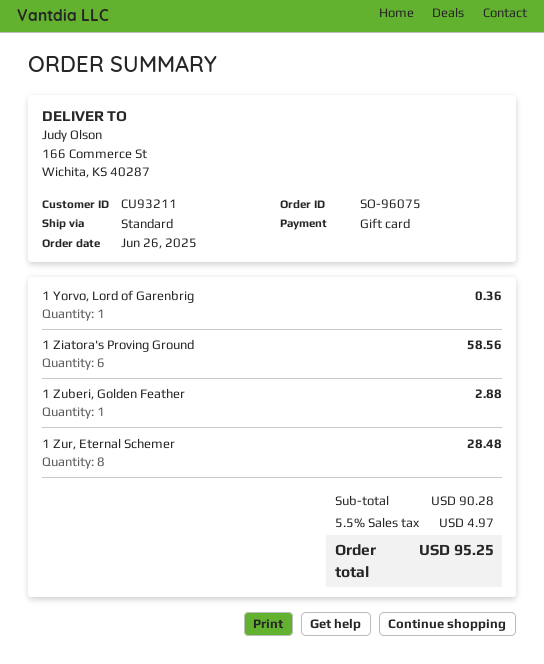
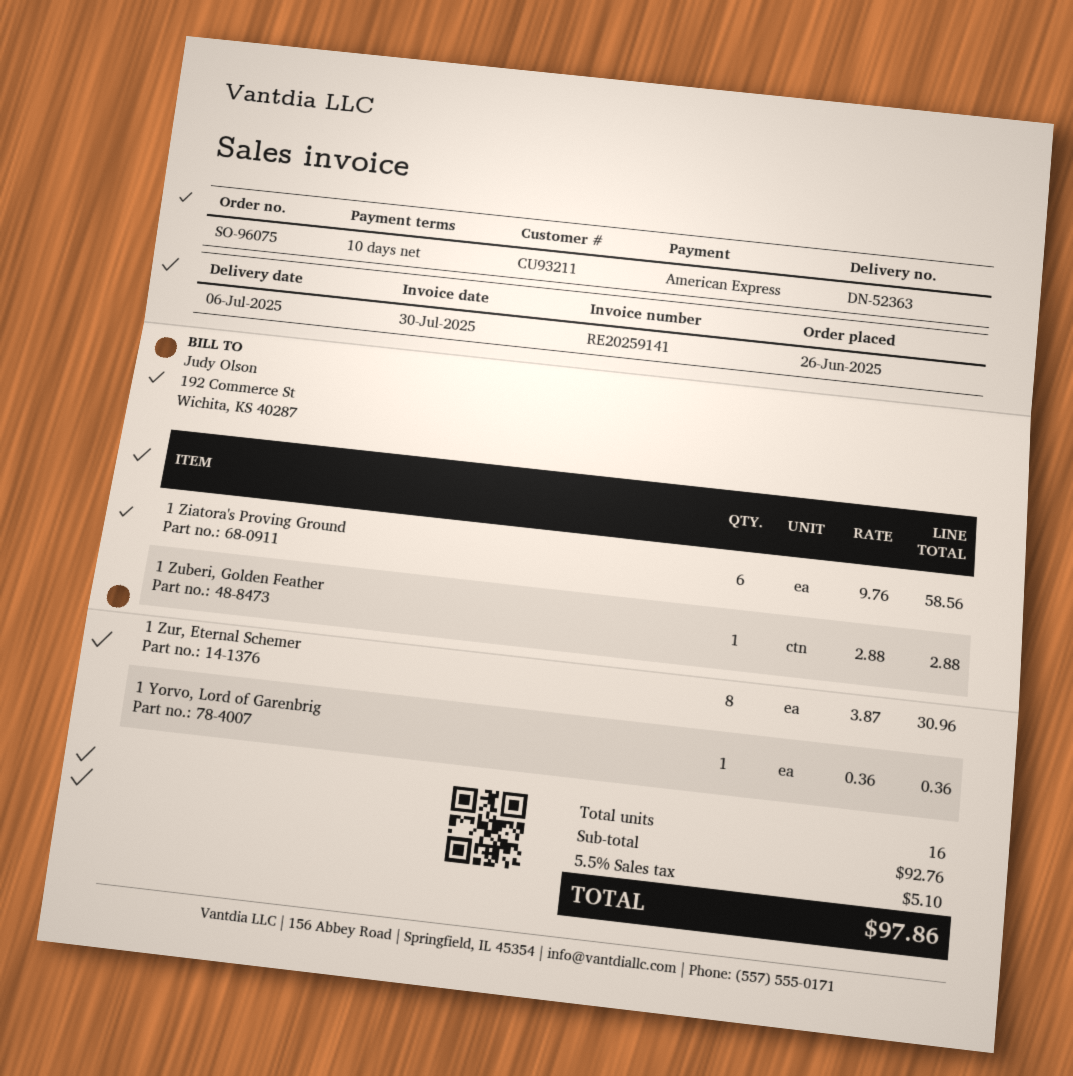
payment method: gift card -> American Express
1 Zur, Eternal Schemer: 8 for 28.48 -> 8 for 30.96
subtotal: 90.28 -> 92.76
tax: 5.5% = 4.97 -> 5.5% = 5.10
total: 95.25 -> 97.86

